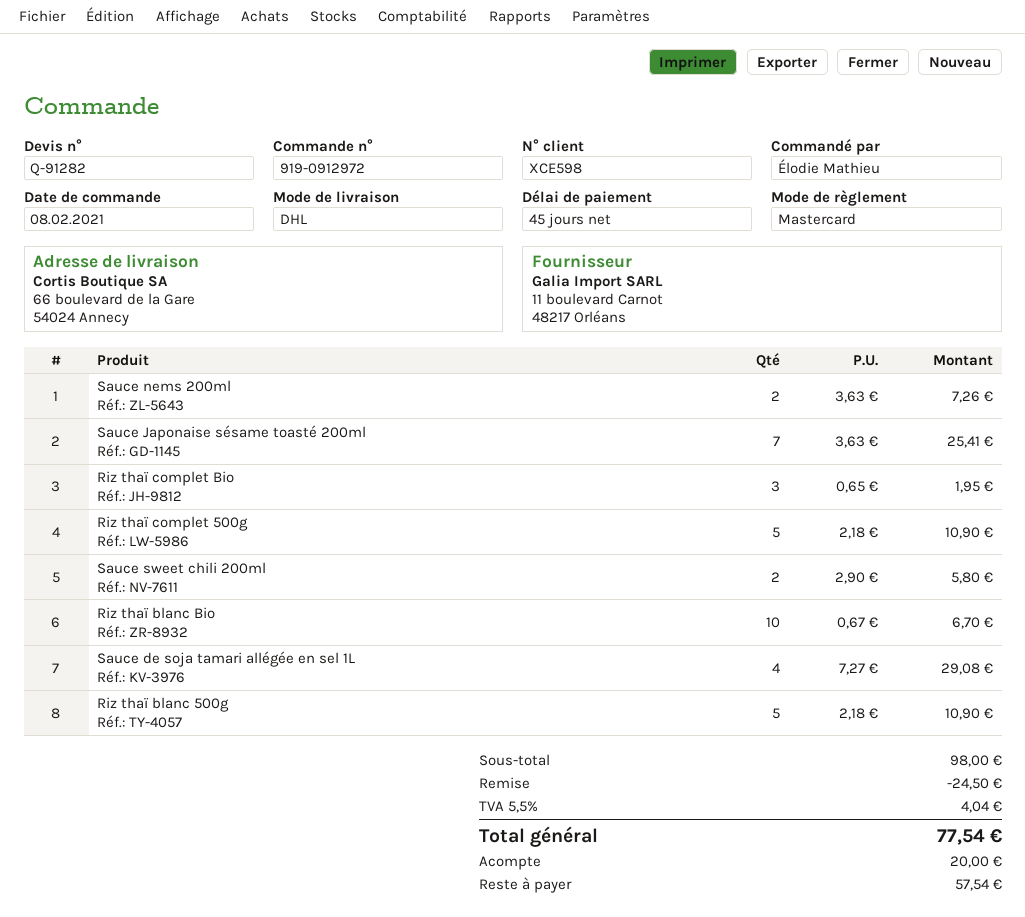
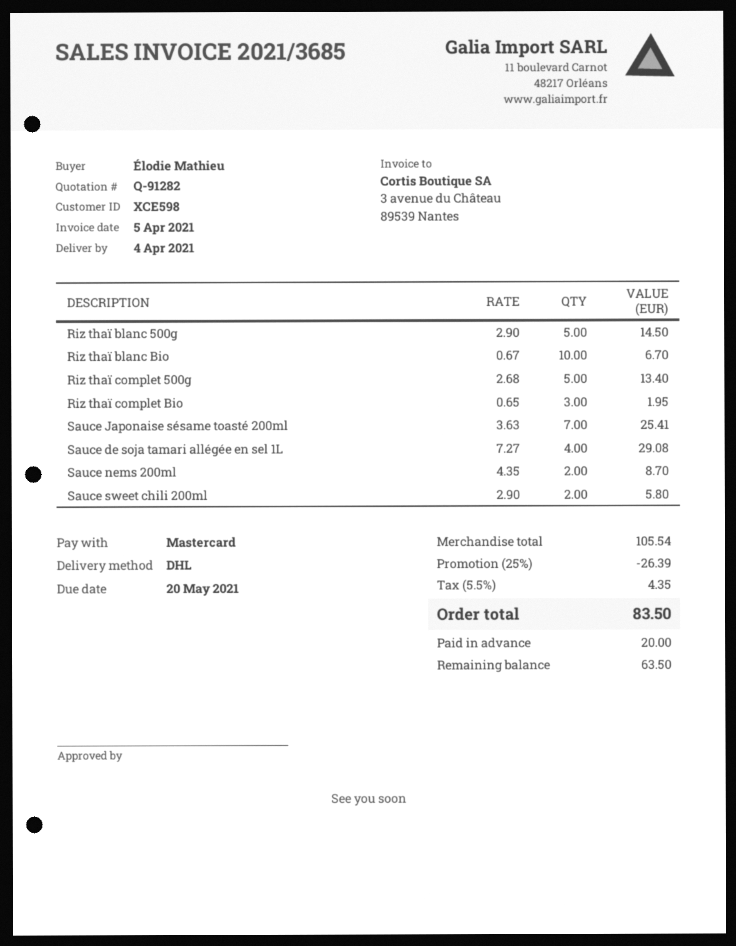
Sauce nems 200ml: 2 x 3.63 = 7.26 -> 2 x 4.35 = 8.70
Riz thaï complet 500g: 5 x 2.18 = 10.90 -> 5 x 2.68 = 13.40
Riz thaï blanc 500g: 5 x 2.18 = 10.90 -> 5 x 2.90 = 14.50
subtotal: 98.00 -> 105.54
discount: 24.50 -> 26.39
tax: 5.5% = 4.04 -> 5.5% = 4.35
total: 77.54 -> 83.50
balance: 57.54 -> 63.50

